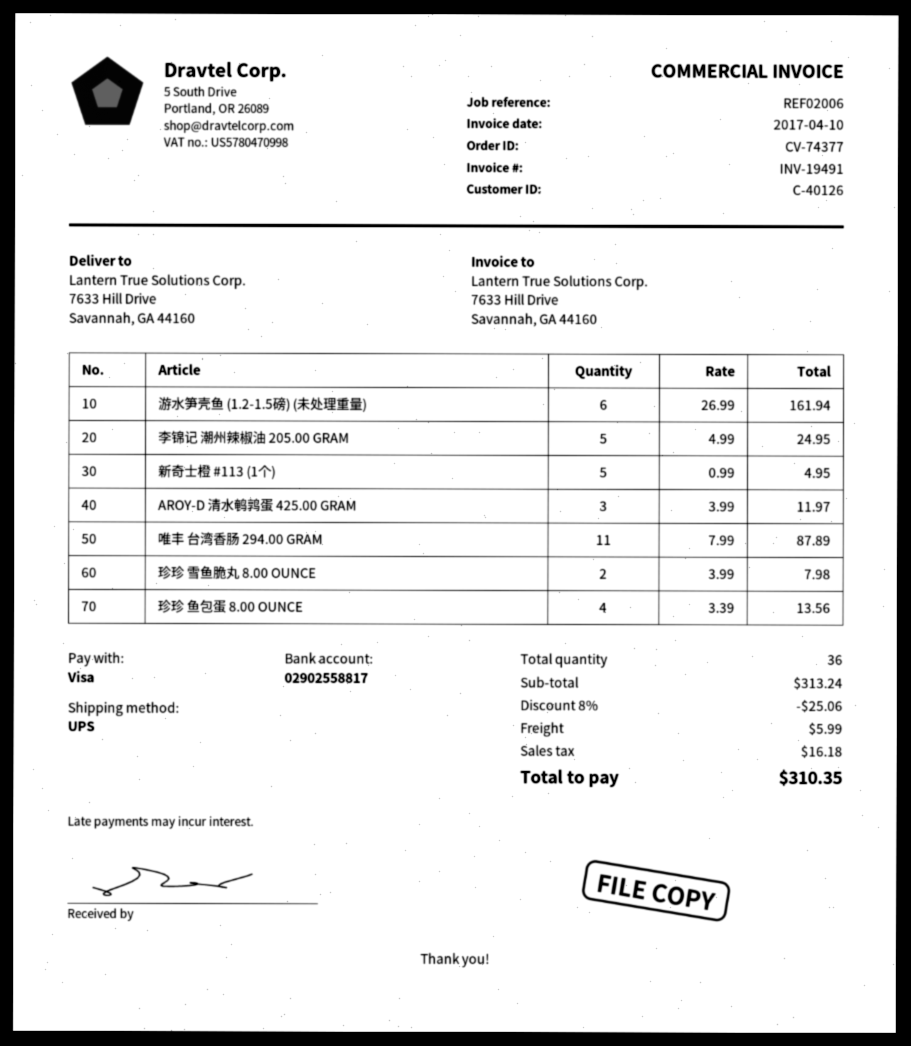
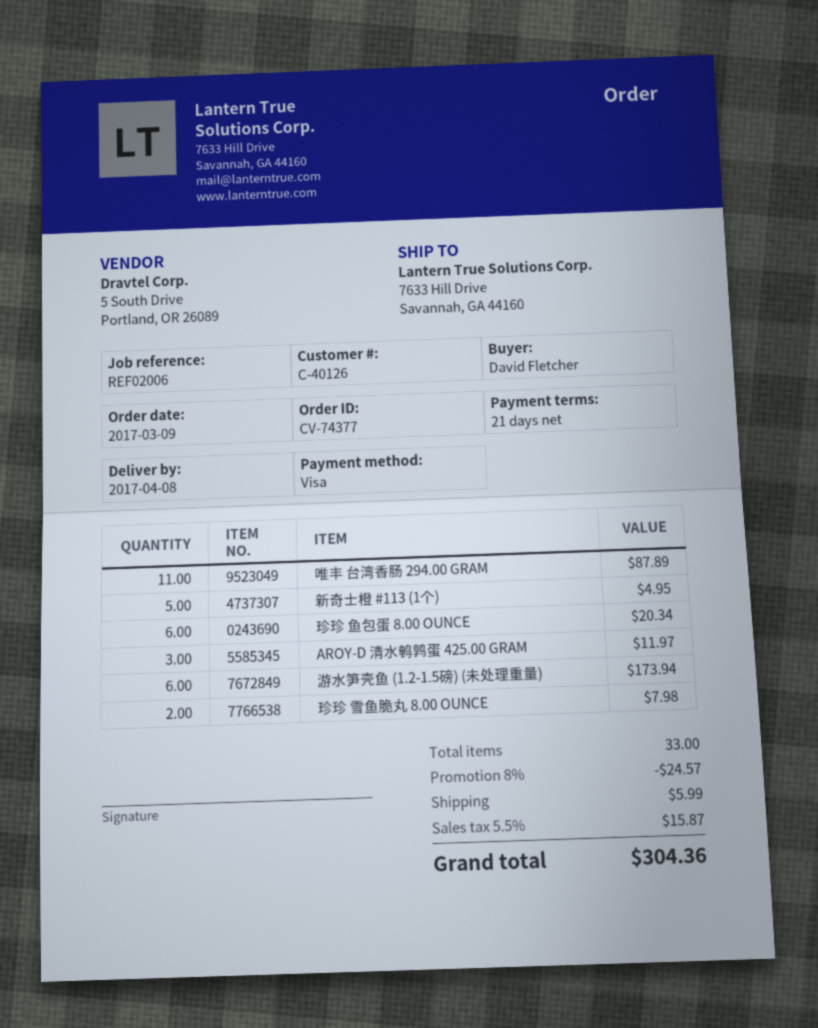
游水笋壳鱼 (1.2-1.5磅) (未处理重量): 6 for 161.94 -> 6 for 173.94
李锦记 潮州辣椒油 205.00 GRAM: 5 for 24.95 -> none
珍珍 鱼包蛋 8.00 OUNCE: 4 for 13.56 -> 6 for 20.34
total quantity: 36 -> 33
discount: 8% = 25.06 -> 8% = 24.57
tax: 16.18 -> 15.87
total: 310.35 -> 304.36

